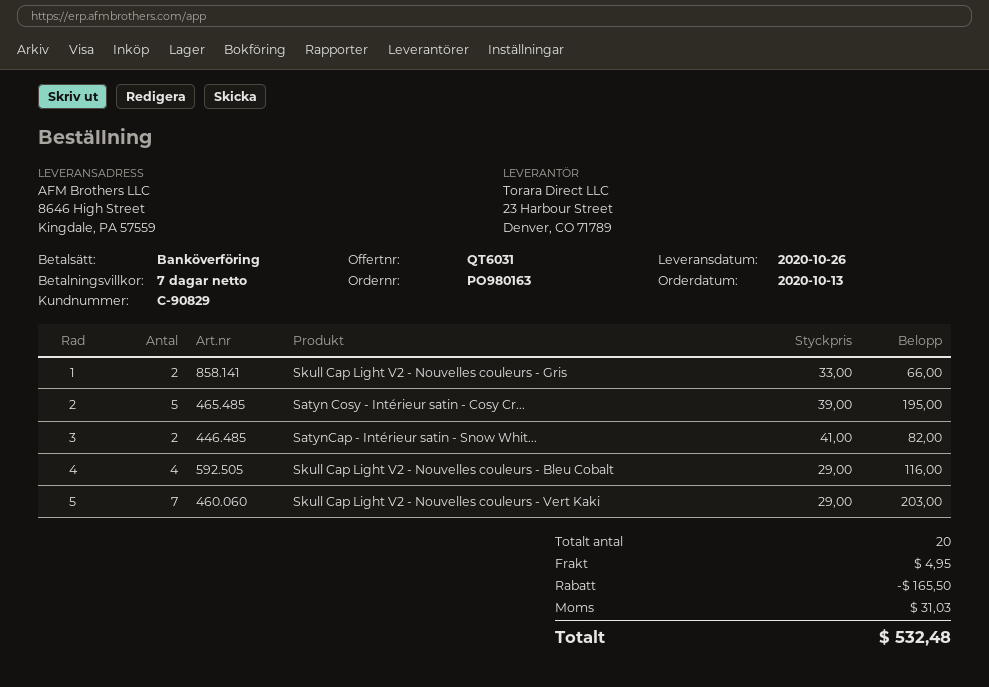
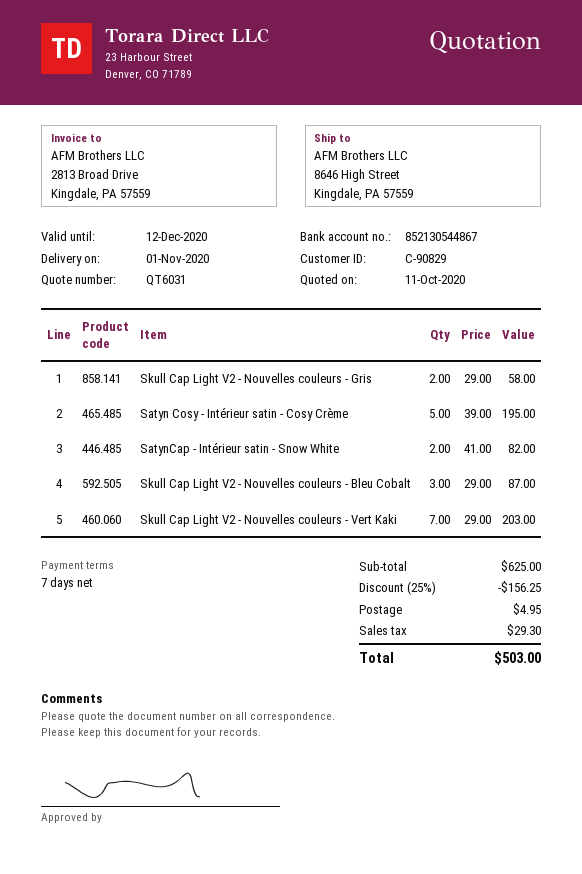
delivery date: 2020-10-26 -> 2020-11-01
Skull Cap Light V2 - Nouvelles couleurs - Gris: 2 x 33.00 = 66.00 -> 2 x 29.00 = 58.00
Skull Cap Light V2 - Nouvelles couleurs - Bleu Cobalt: 4 x 29.00 = 116.00 -> 3 x 29.00 = 87.00
discount: 165.50 -> 156.25
tax: 31.03 -> 29.30
total: 532.48 -> 503.00

